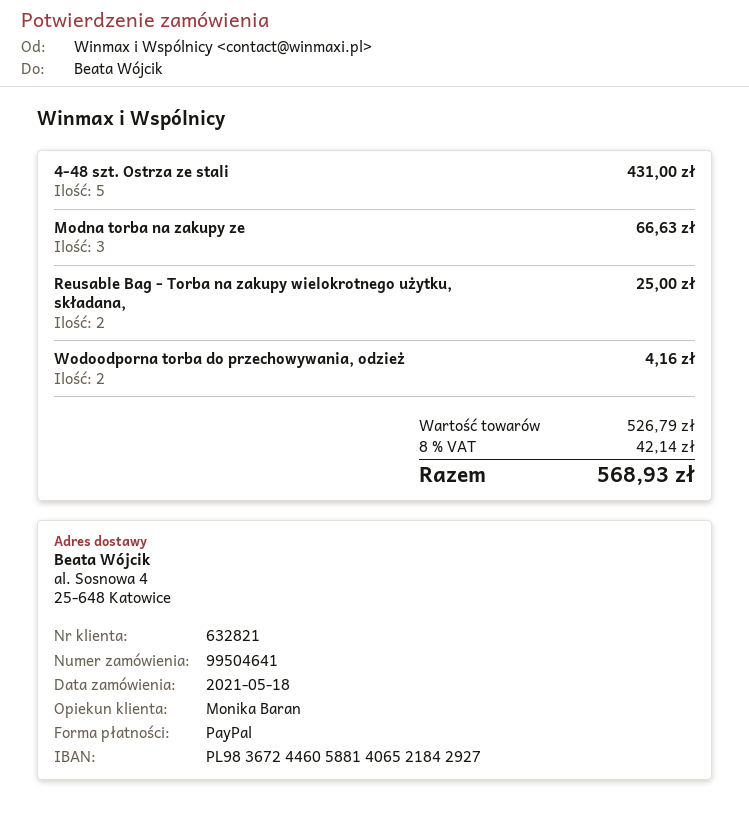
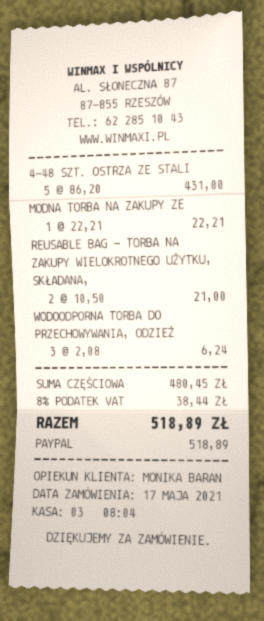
order date: 2021-05-18 -> 2021-05-17
Modna torba na zakupy ze: 3 for 66.63 -> 1 for 22.21
Reusable Bag - Torba na zakupy wielokrotnego użytku, składana,: 2 for 25.00 -> 2 for 21.00
Wodoodporna torba do przechowywania, odzież: 2 for 4.16 -> 3 for 6.24
subtotal: 526.79 -> 480.45
tax: 8% = 42.14 -> 8% = 38.44
total: 568.93 -> 518.89

